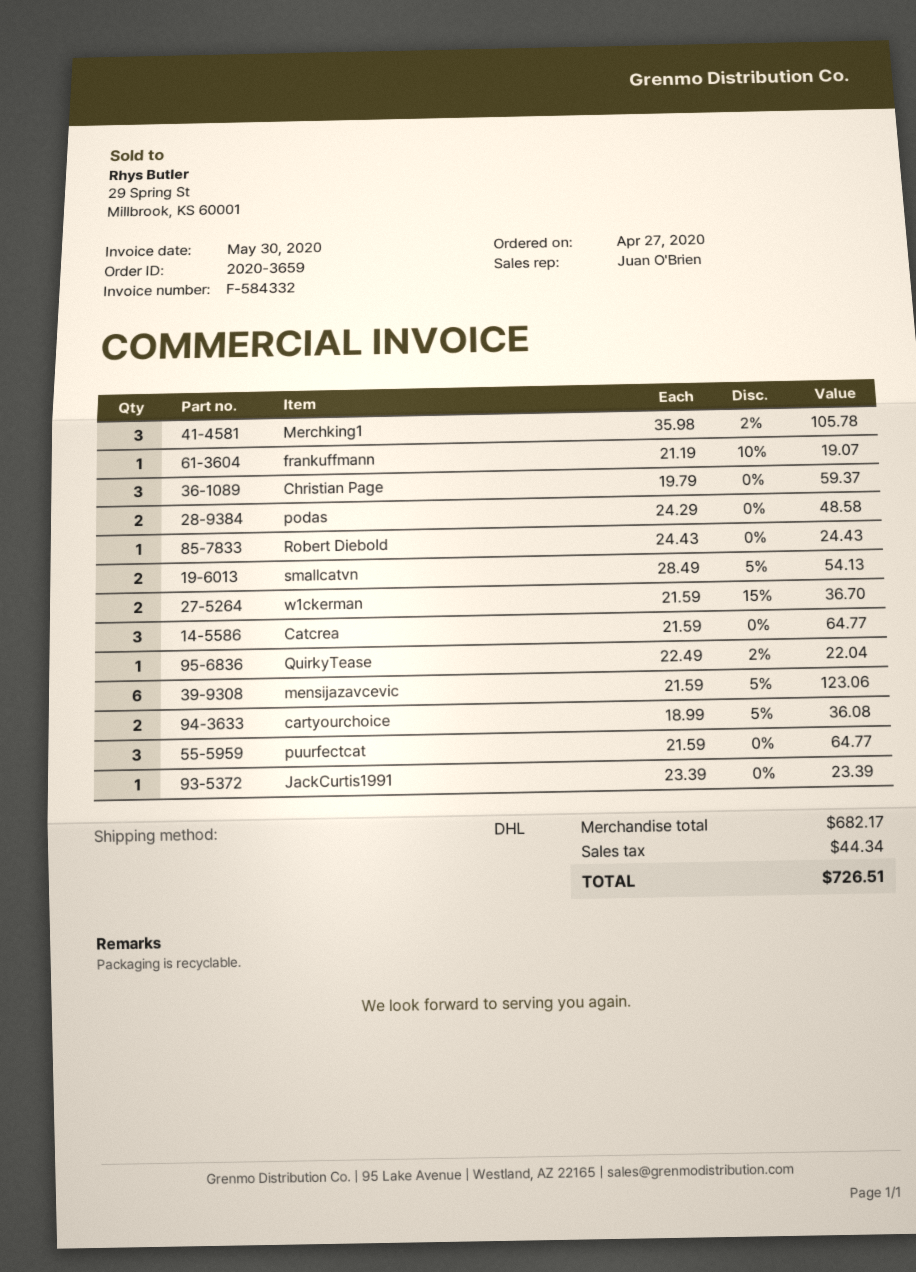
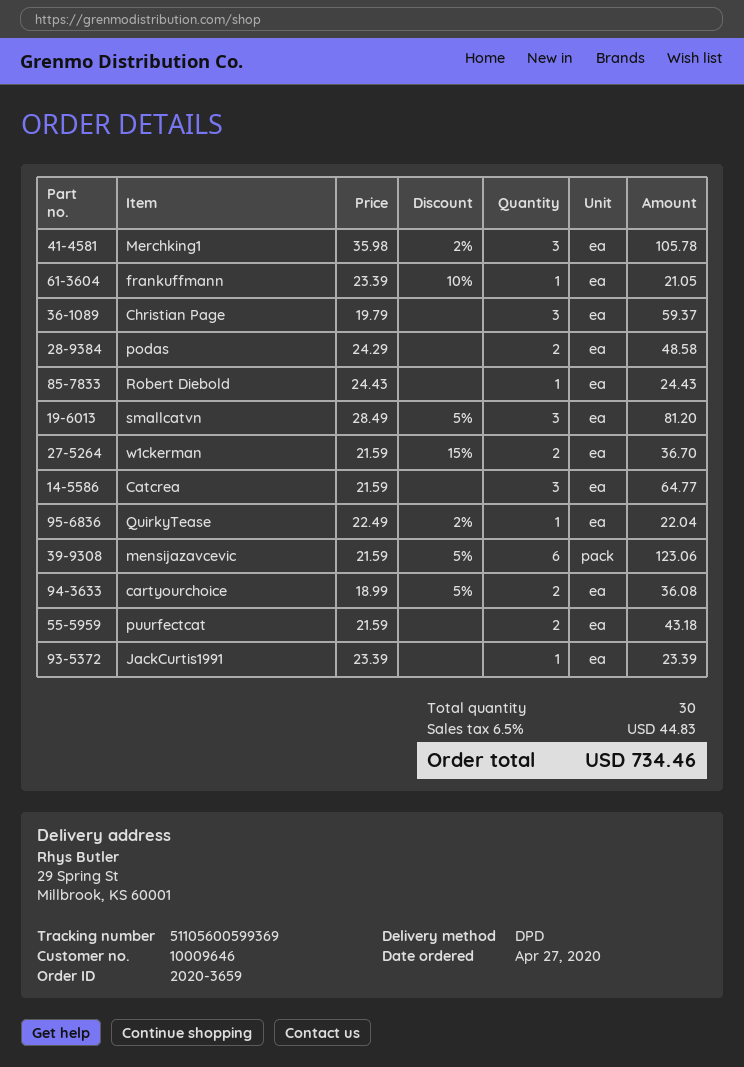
shipping method: DHL -> DPD
frankuffmann: 1 x 21.19 - 10% = 19.07 -> 1 x 23.39 - 10% = 21.05
smallcatvn: 2 x 28.49 - 5% = 54.13 -> 3 x 28.49 - 5% = 81.20
puurfectcat: 3 x 21.59 = 64.77 -> 2 x 21.59 = 43.18
tax: 44.34 -> 44.83
total: 726.51 -> 734.46

